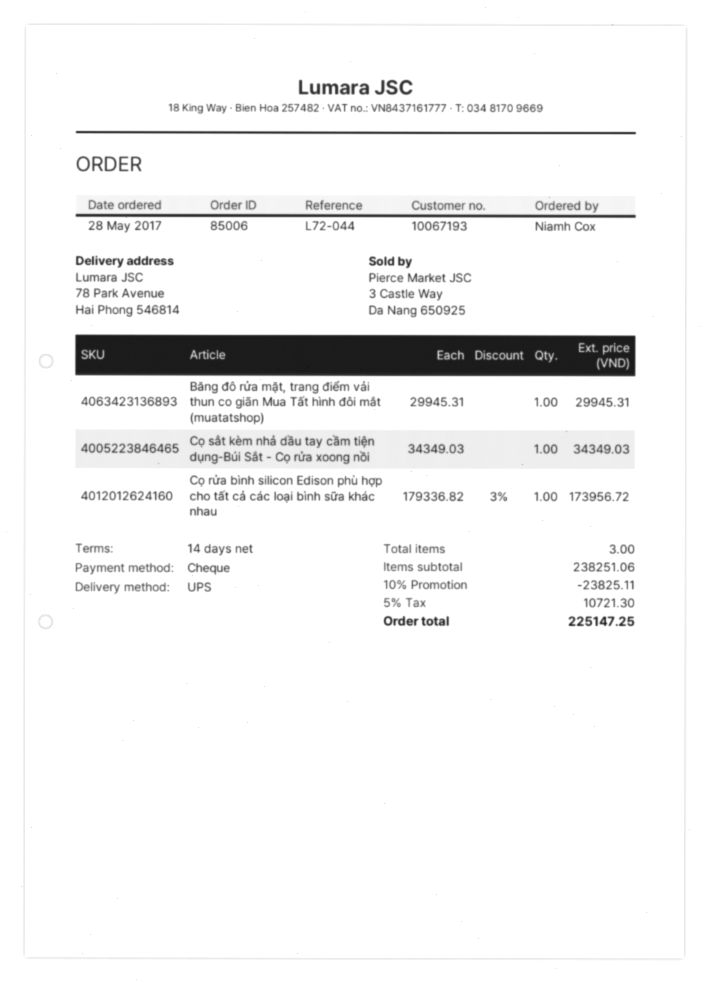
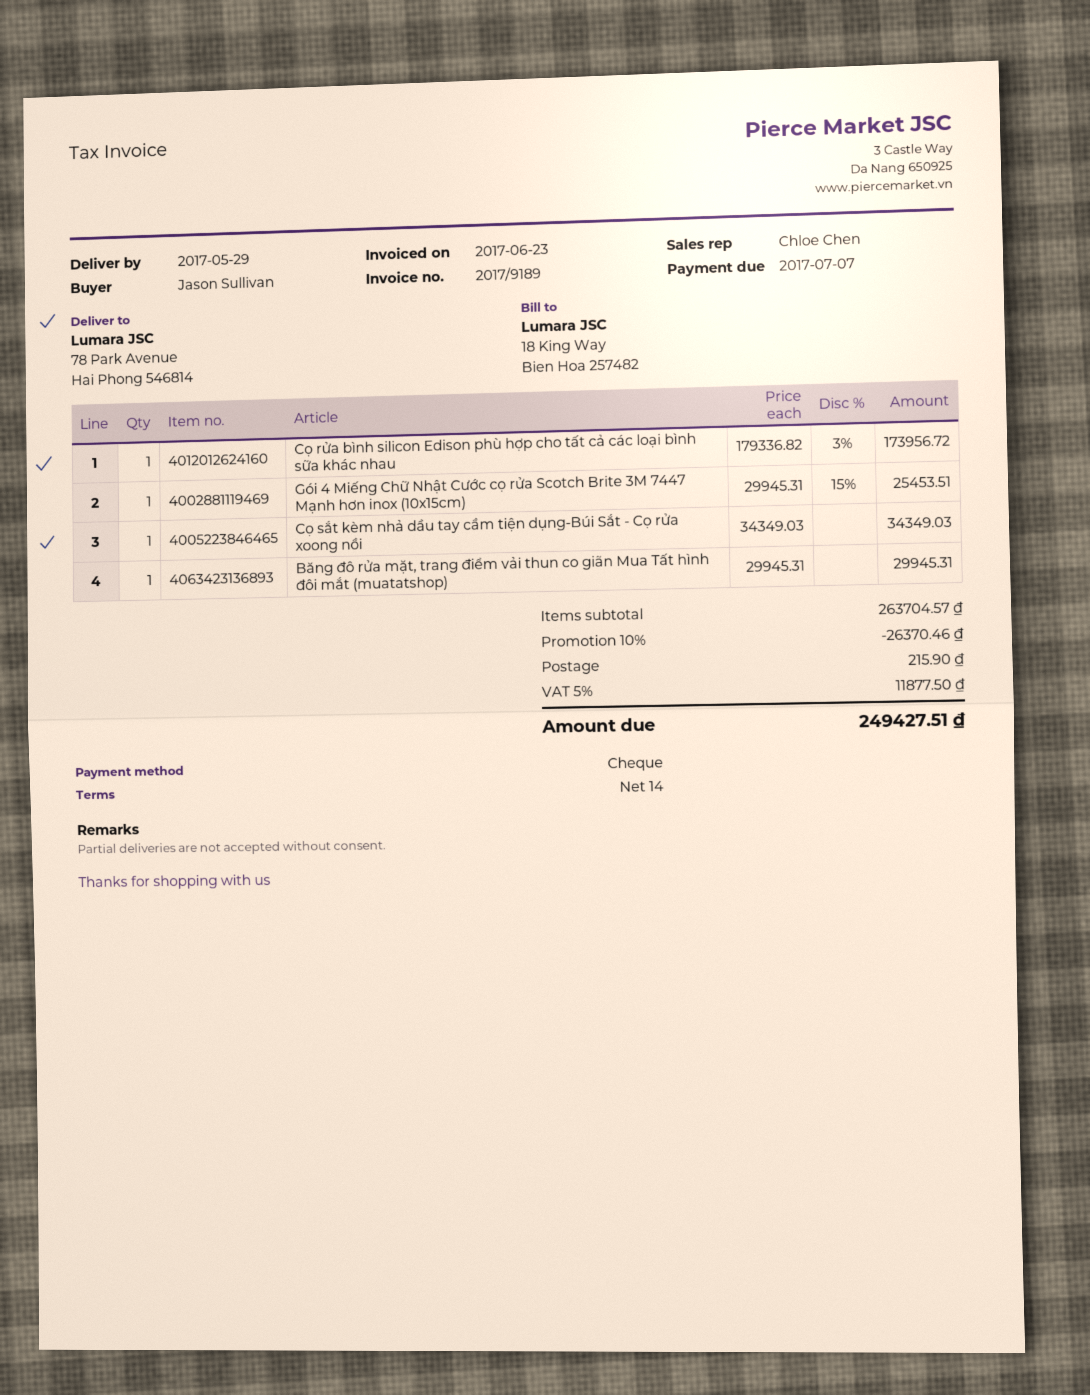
ordered by: Niamh Cox -> Jason Sullivan
Gói 4 Miếng Chữ Nhật Cước cọ rửa Scotch Brite 3M 7447 Mạnh hơn inox (10x15cm): none -> 1 x 29945.31 - 15% = 25453.51
subtotal: 238251.06 -> 263704.57
discount: 10% = 23825.11 -> 10% = 26370.46
shipping: none -> 215.90
tax: 5% = 10721.30 -> 5% = 11877.50
total: 225147.25 -> 249427.51

